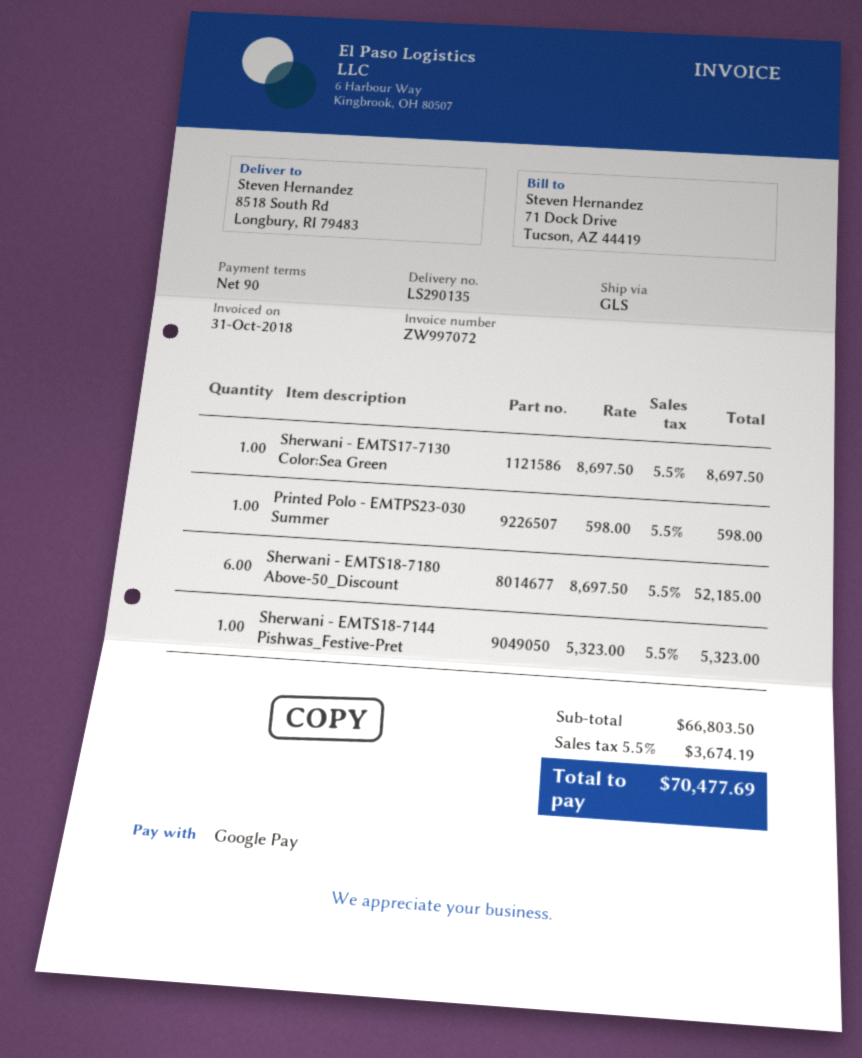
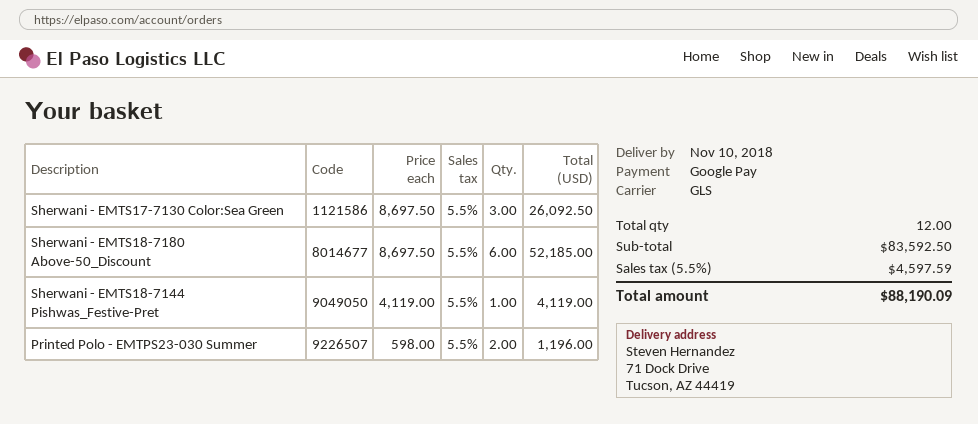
ship to: 8518 South Rd, Longbury, RI 79483 -> 71 Dock Drive, Tucson, AZ 44419
Sherwani - EMTS17-7130 Color:Sea Green: 1 x 8697.50 = 8697.50 -> 3 x 8697.50 = 26092.50
Printed Polo - EMTPS23-030 Summer: 1 x 598.00 = 598.00 -> 2 x 598.00 = 1196.00
Sherwani - EMTS18-7144 Pishwas_Festive-Pret: 1 x 5323.00 = 5323.00 -> 1 x 4119.00 = 4119.00
subtotal: 66803.50 -> 83592.50
tax: 5.5% = 3674.19 -> 5.5% = 4597.59
total: 70477.69 -> 88190.09

